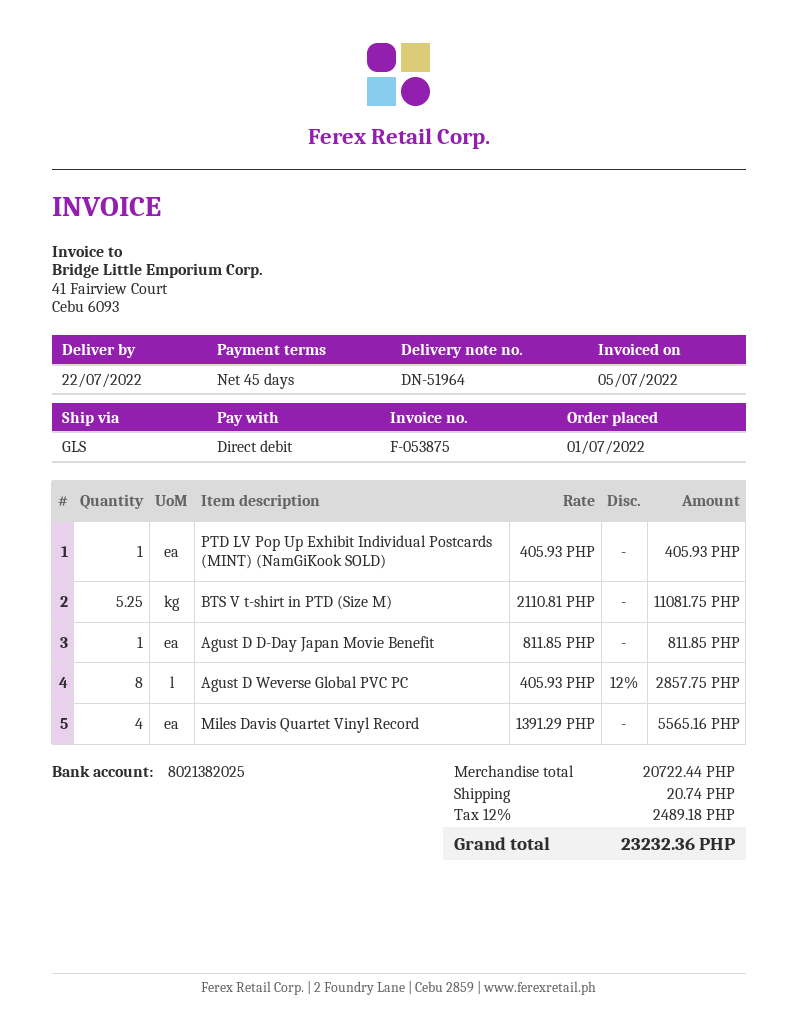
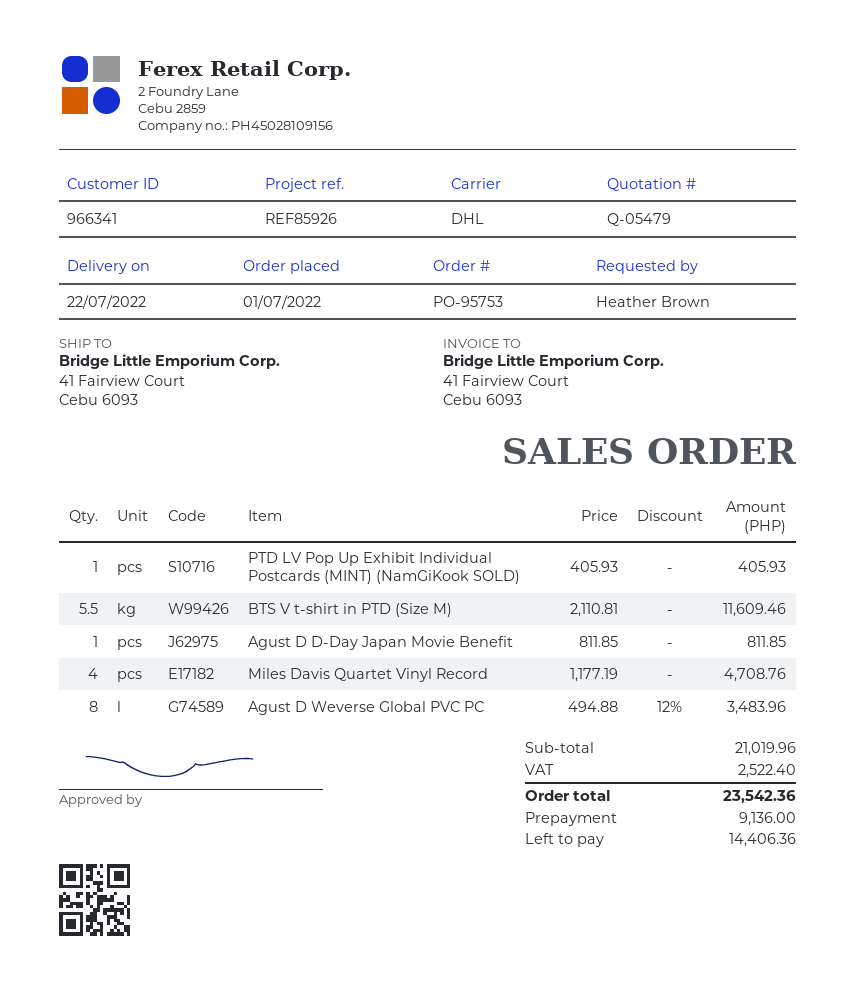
shipping method: GLS -> DHL
BTS V t-shirt in PTD (Size M): 5.25 x 2110.81 = 11081.75 -> 5.5 x 2110.81 = 11609.46
Agust D Weverse Global PVC PC: 8 x 405.93 - 12% = 2857.75 -> 8 x 494.88 - 12% = 3483.96
Miles Davis Quartet Vinyl Record: 4 x 1391.29 = 5565.16 -> 4 x 1177.19 = 4708.76
subtotal: 20722.44 -> 21019.96
shipping: 20.74 -> none
tax: 2489.18 -> 2522.40
total: 23232.36 -> 23542.36

